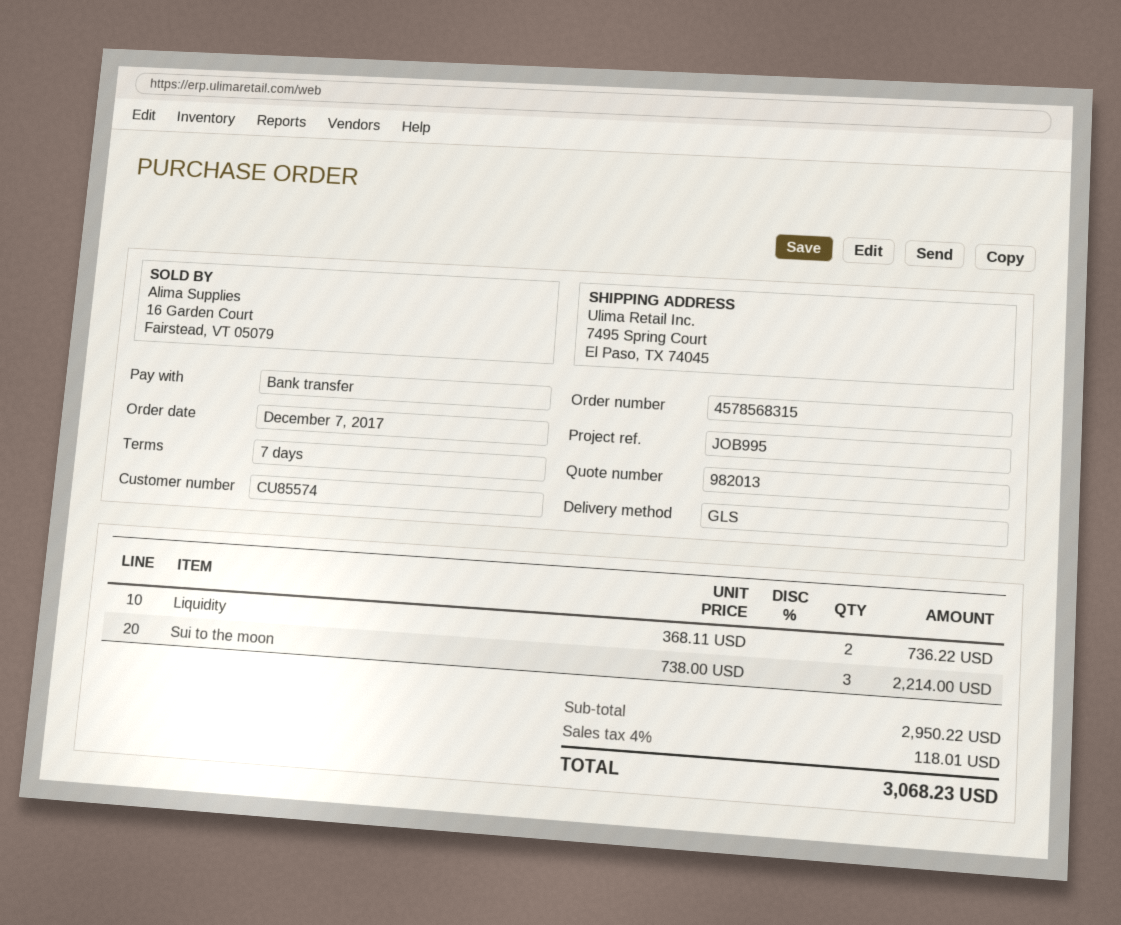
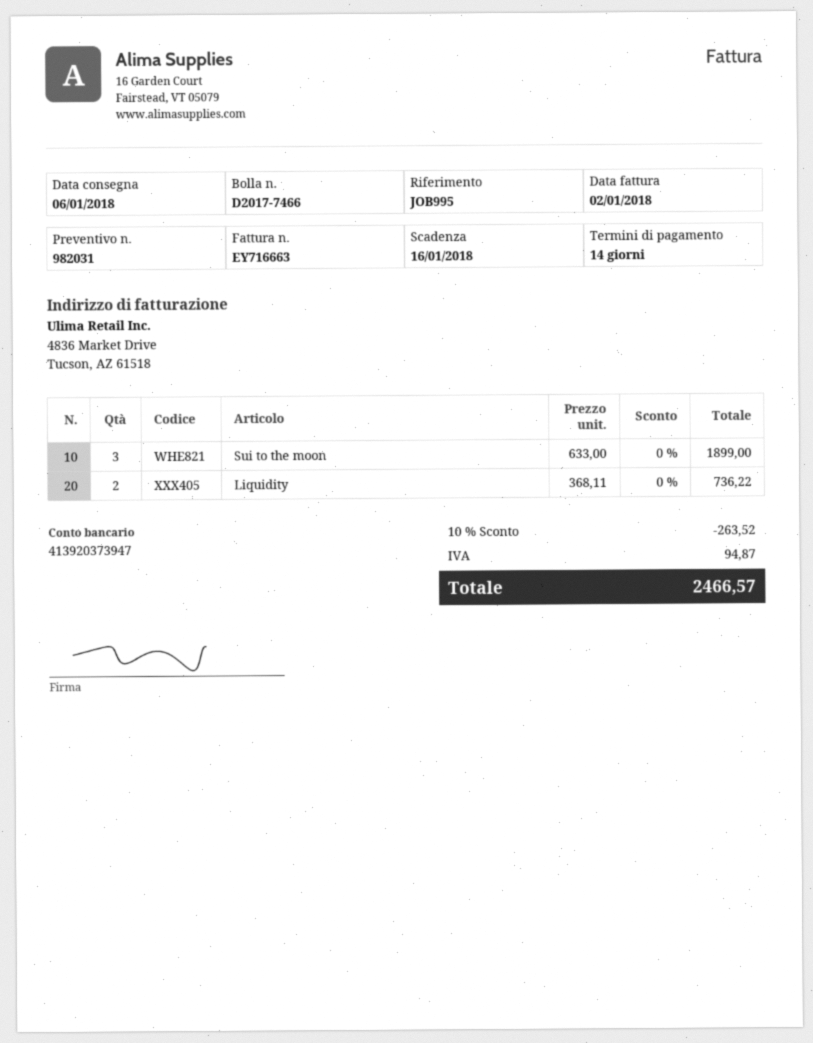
quote number: 982013 -> 982031
payment terms: 7 days -> 14 days
Sui to the moon: 3 x 738.00 = 2214.00 -> 3 x 633.00 = 1899.00
discount: none -> 10% = 263.52
tax: 118.01 -> 94.87
total: 3068.23 -> 2466.57

